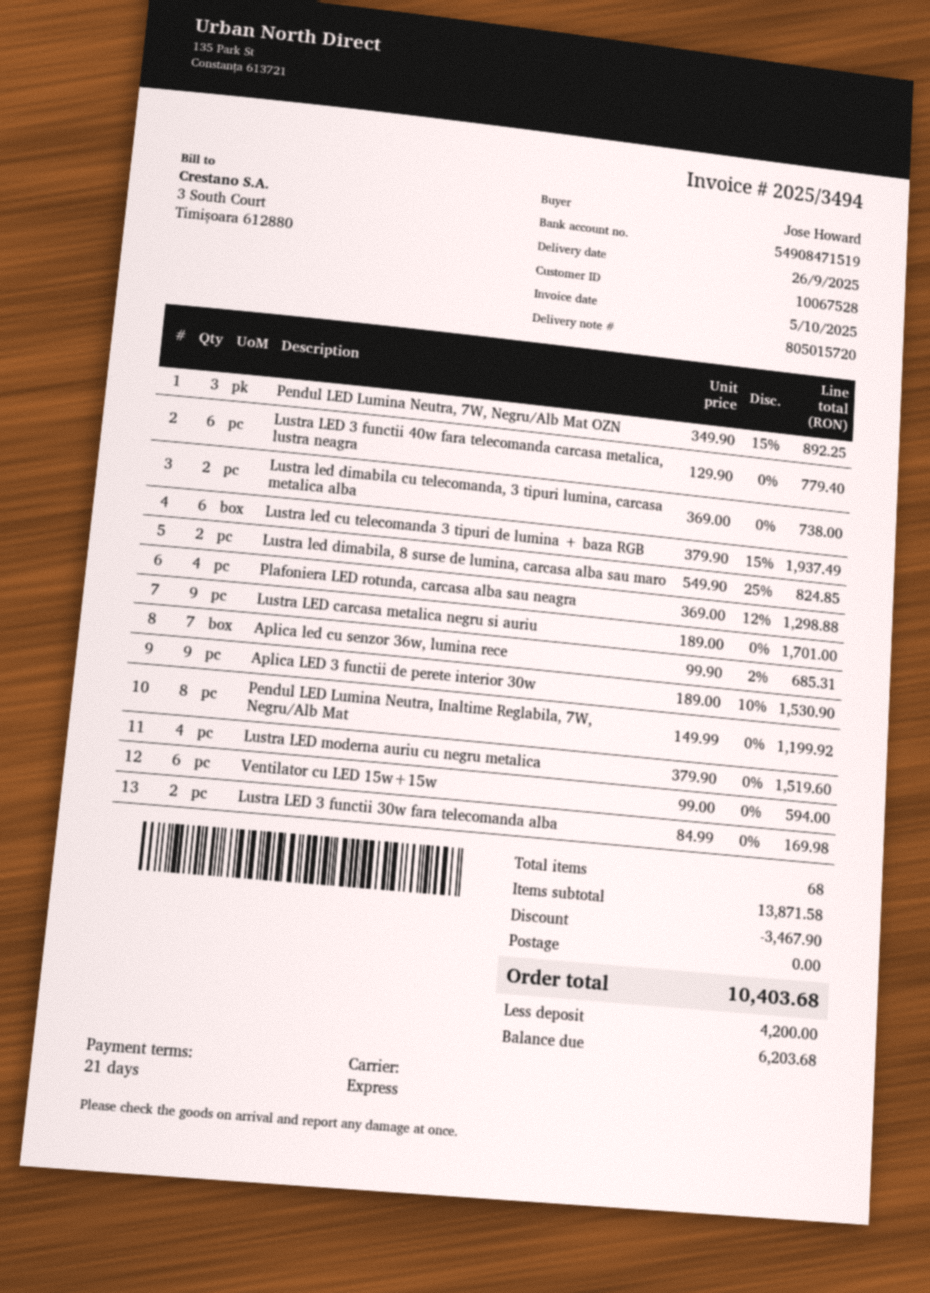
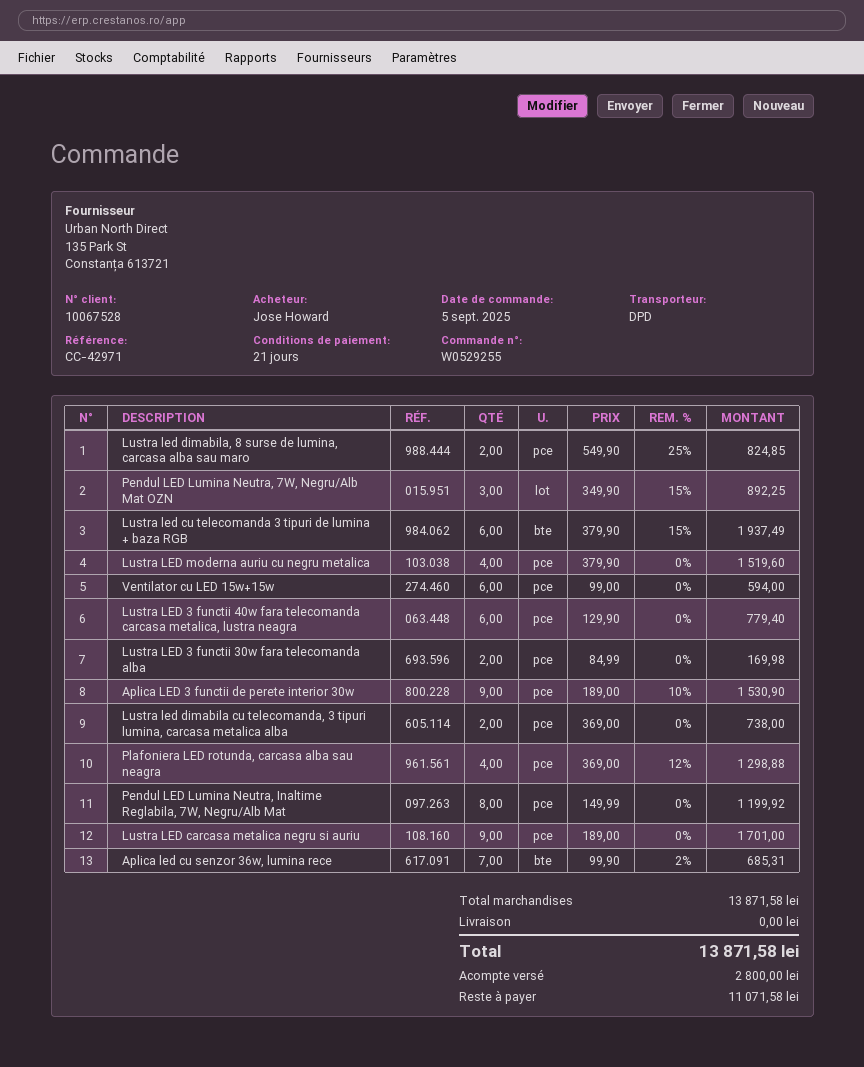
shipping method: express -> DPD
discount: 3467.90 -> none
total: 10403.68 -> 13871.58
deposit: 4200.00 -> 2800.00
balance: 6203.68 -> 11071.58

